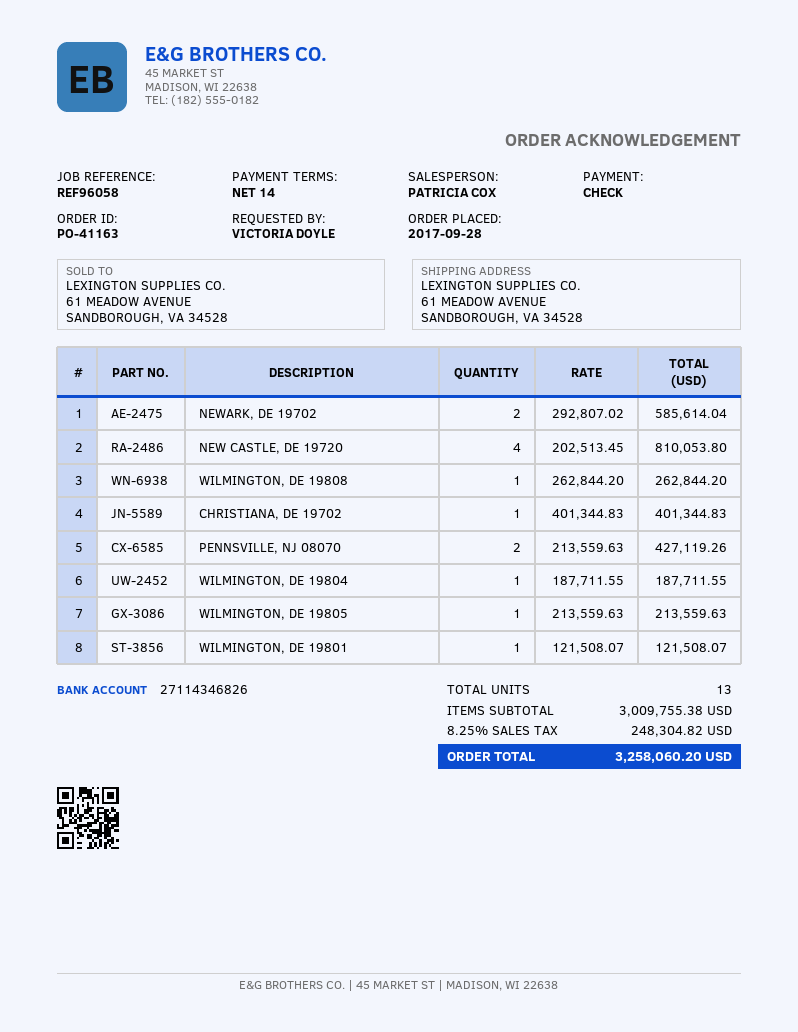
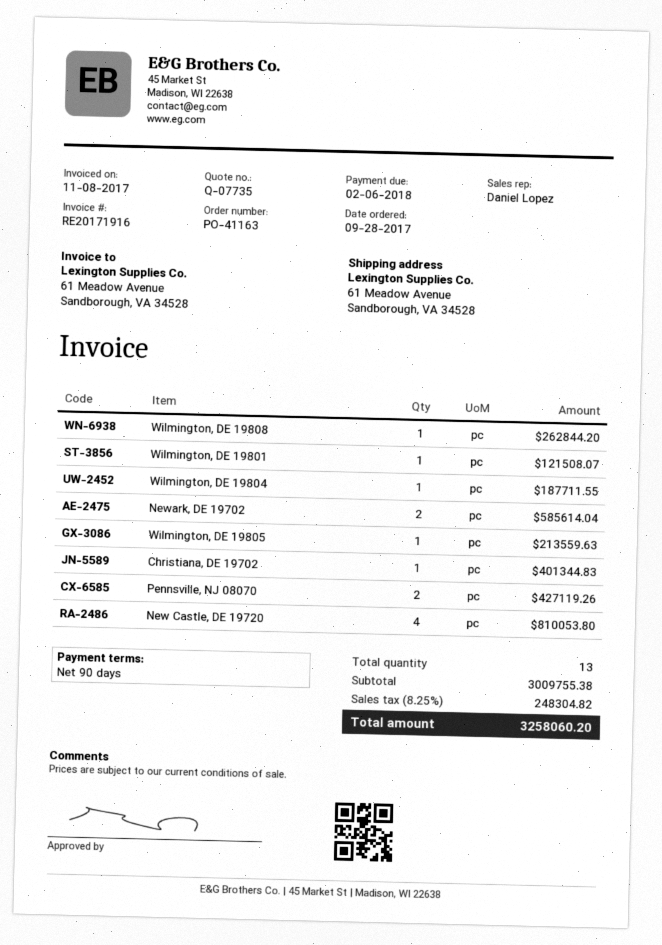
payment terms: 14 days -> 90 days
sales rep: PATRICIA COX -> Daniel Lopez

